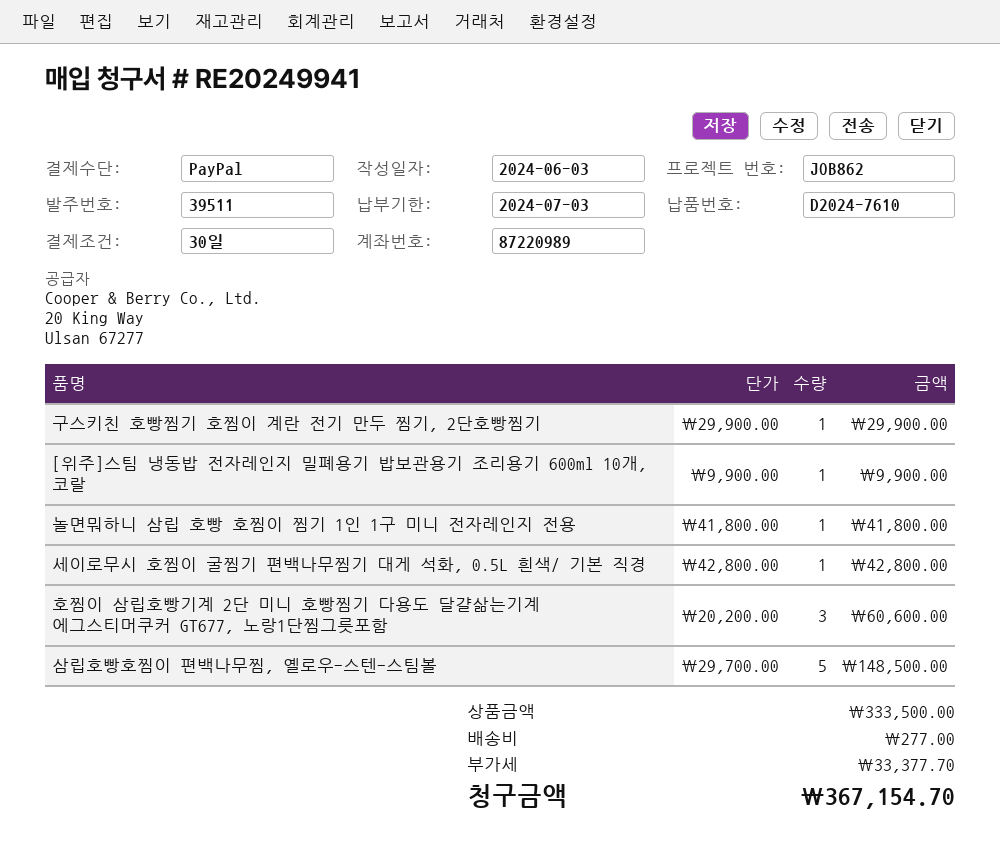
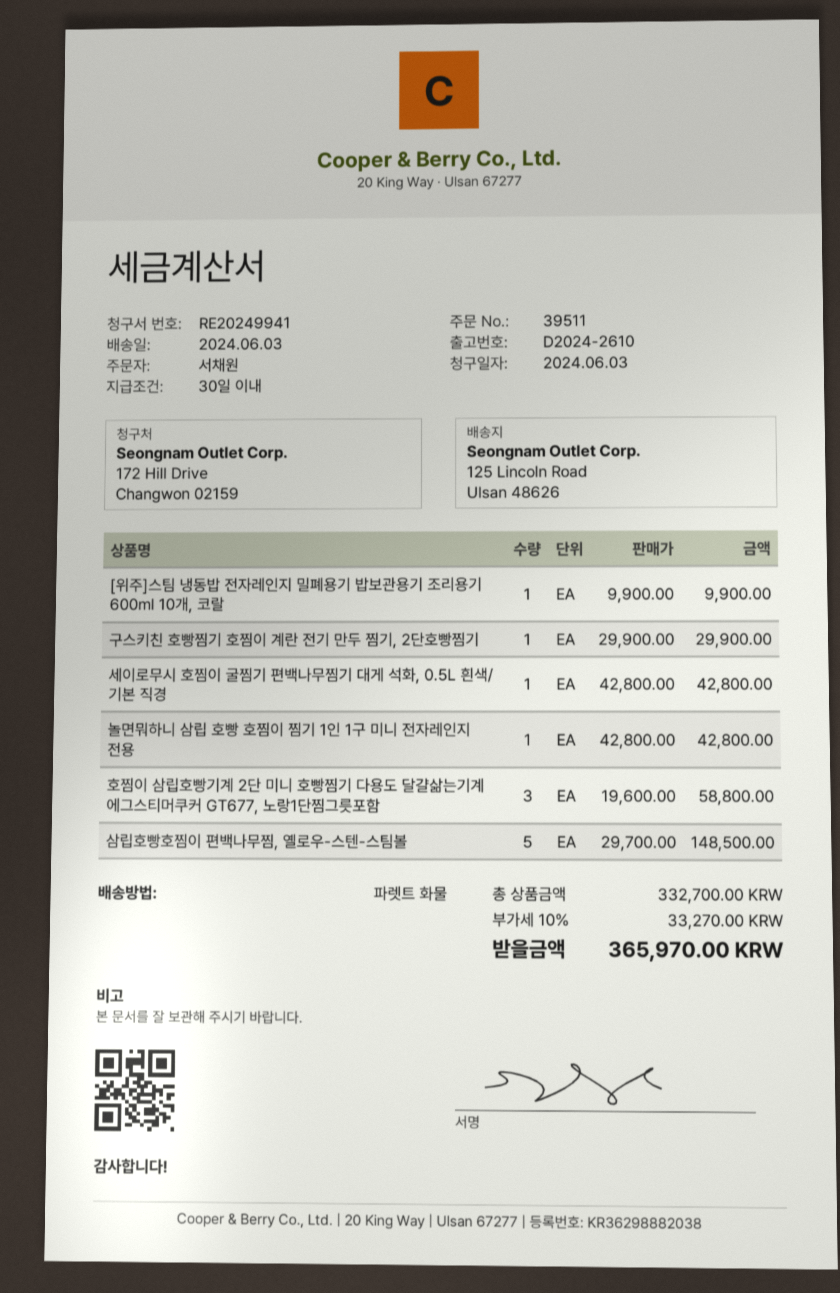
delivery note number: D2024-7610 -> D2024-2610
놀면뭐하니 삼립 호빵 호찜이 찜기 1인 1구 미니 전자레인지 전용: 1 x 41800.00 = 41800.00 -> 1 x 42800.00 = 42800.00
호찜이 삼립호빵기계 2단 미니 호빵찜기 다용도 달걀삶는기계 에그스티머쿠커 GT677, 노랑1단찜그릇포함: 3 x 20200.00 = 60600.00 -> 3 x 19600.00 = 58800.00
subtotal: 333500.00 -> 332700.00
shipping: 277.00 -> none
tax: 33377.70 -> 33270.00
total: 367154.70 -> 365970.00

